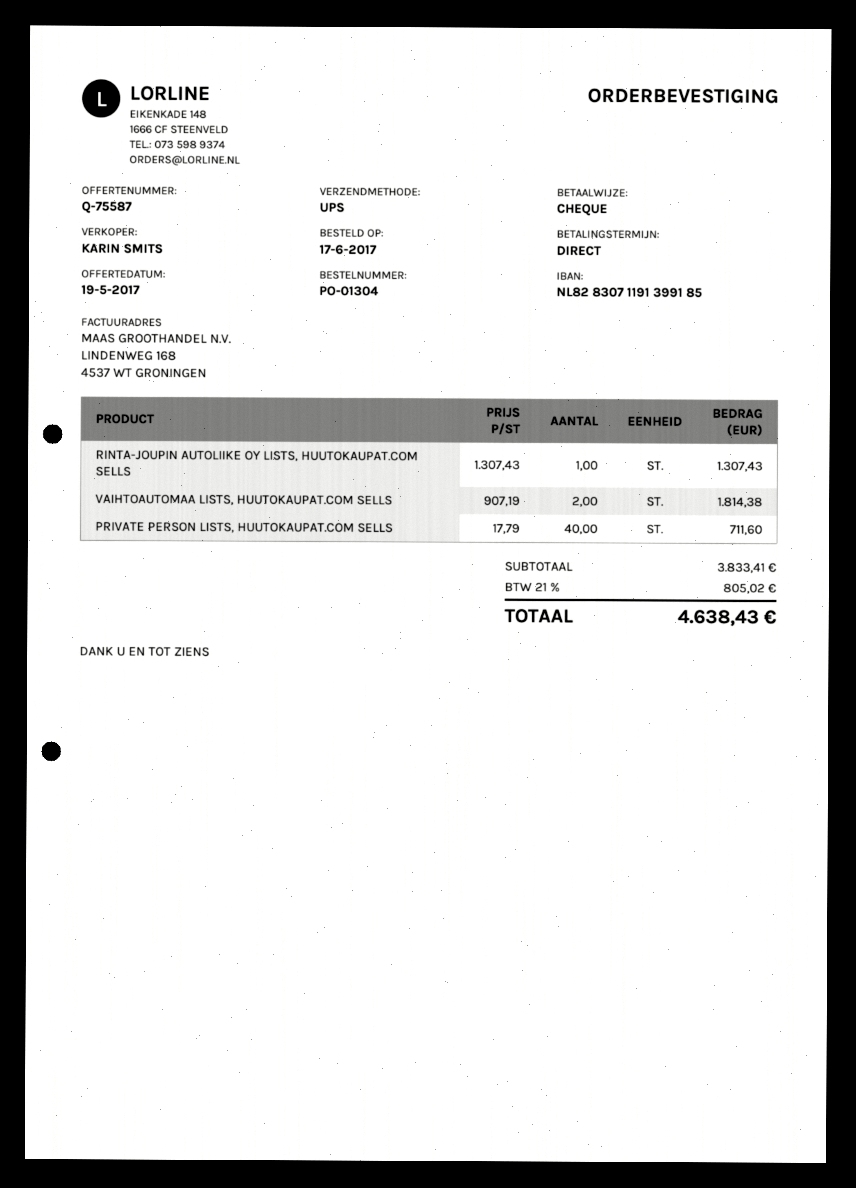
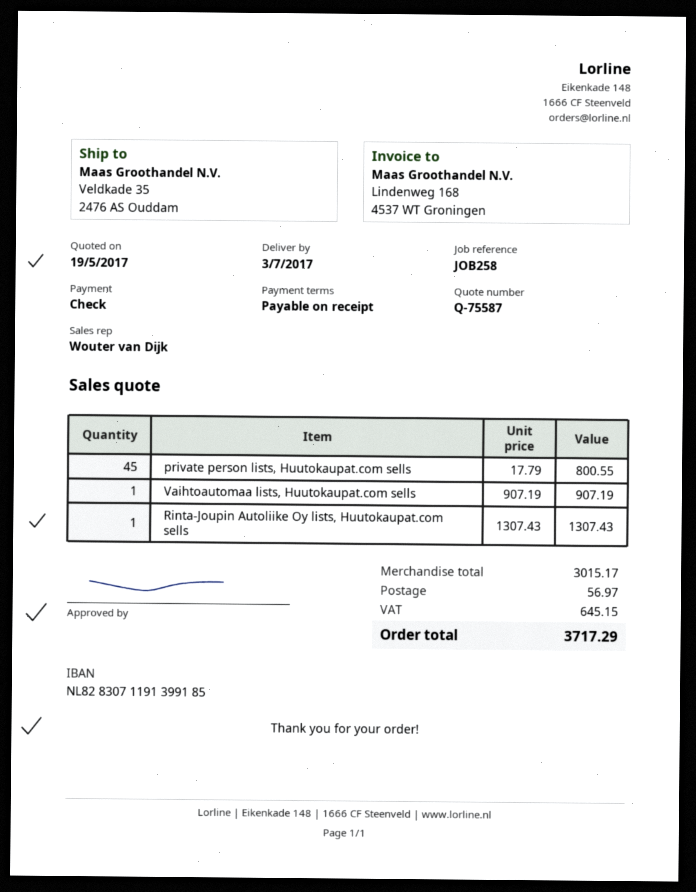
sales rep: KARIN SMITS -> Wouter van Dijk
VAIHTOAUTOMAA LISTS, HUUTOKAUPAT.COM SELLS: 2 x 907.19 = 1814.38 -> 1 x 907.19 = 907.19
PRIVATE PERSON LISTS, HUUTOKAUPAT.COM SELLS: 40 x 17.79 = 711.60 -> 45 x 17.79 = 800.55
subtotal: 3833.41 -> 3015.17
shipping: none -> 56.97
tax: 805.02 -> 645.15
total: 4638.43 -> 3717.29

